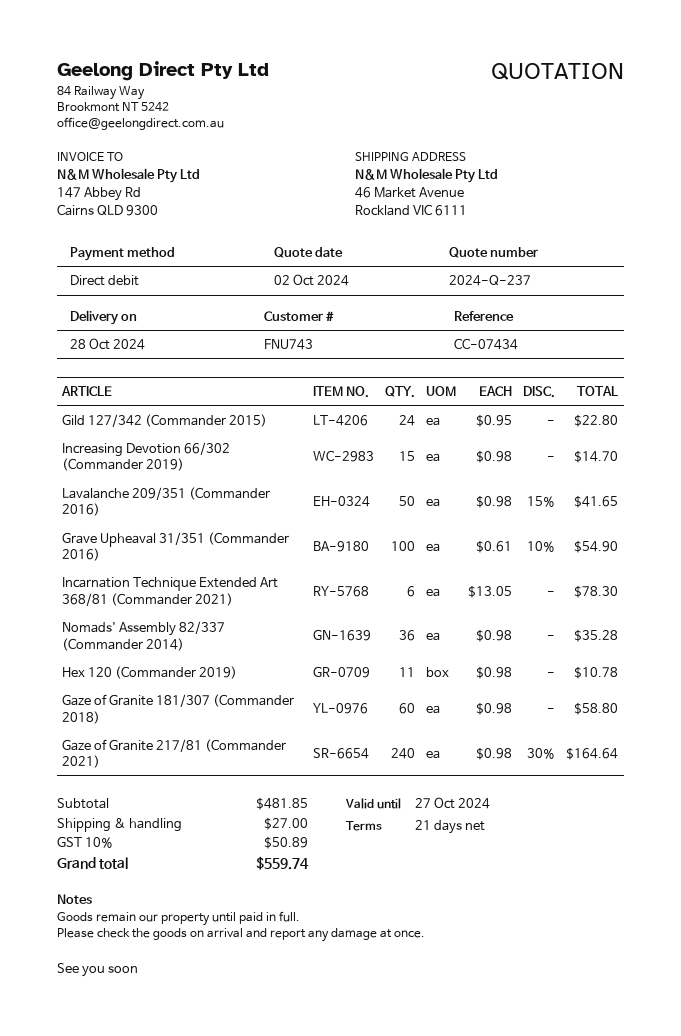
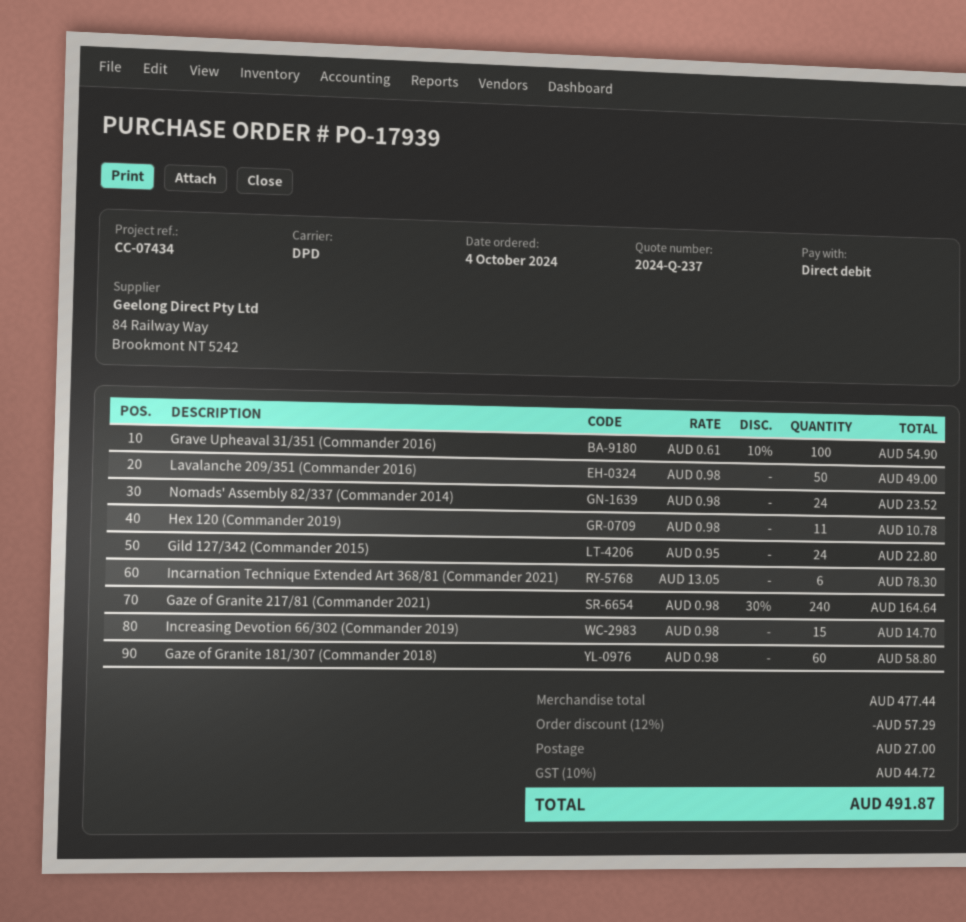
Lavalanche 209/351 (Commander 2016): 50 x 0.98 - 15% = 41.65 -> 50 x 0.98 = 49.00
Nomads' Assembly 82/337 (Commander 2014): 36 x 0.98 = 35.28 -> 24 x 0.98 = 23.52
subtotal: 481.85 -> 477.44
discount: none -> 12% = 57.29
tax: 10% = 50.89 -> 10% = 44.72
total: 559.74 -> 491.87

